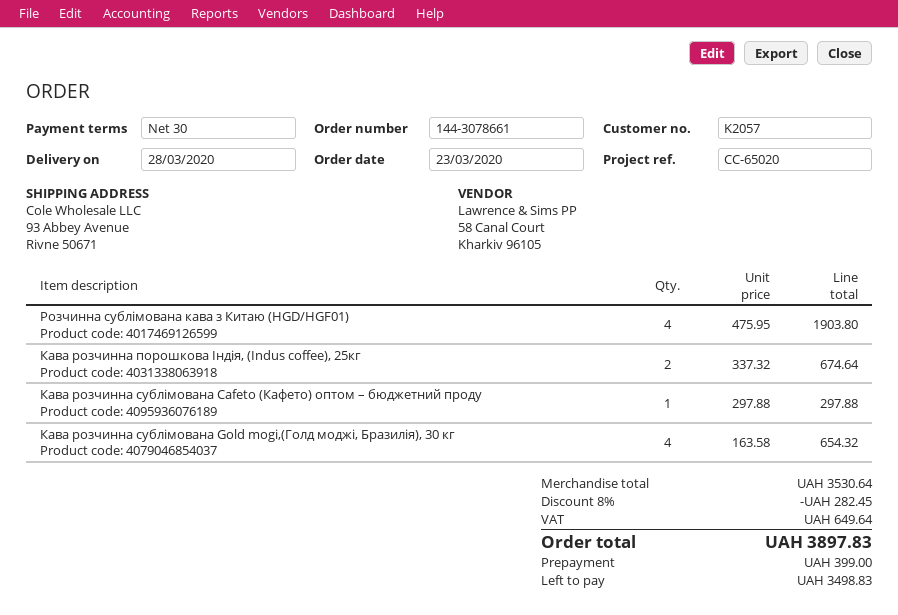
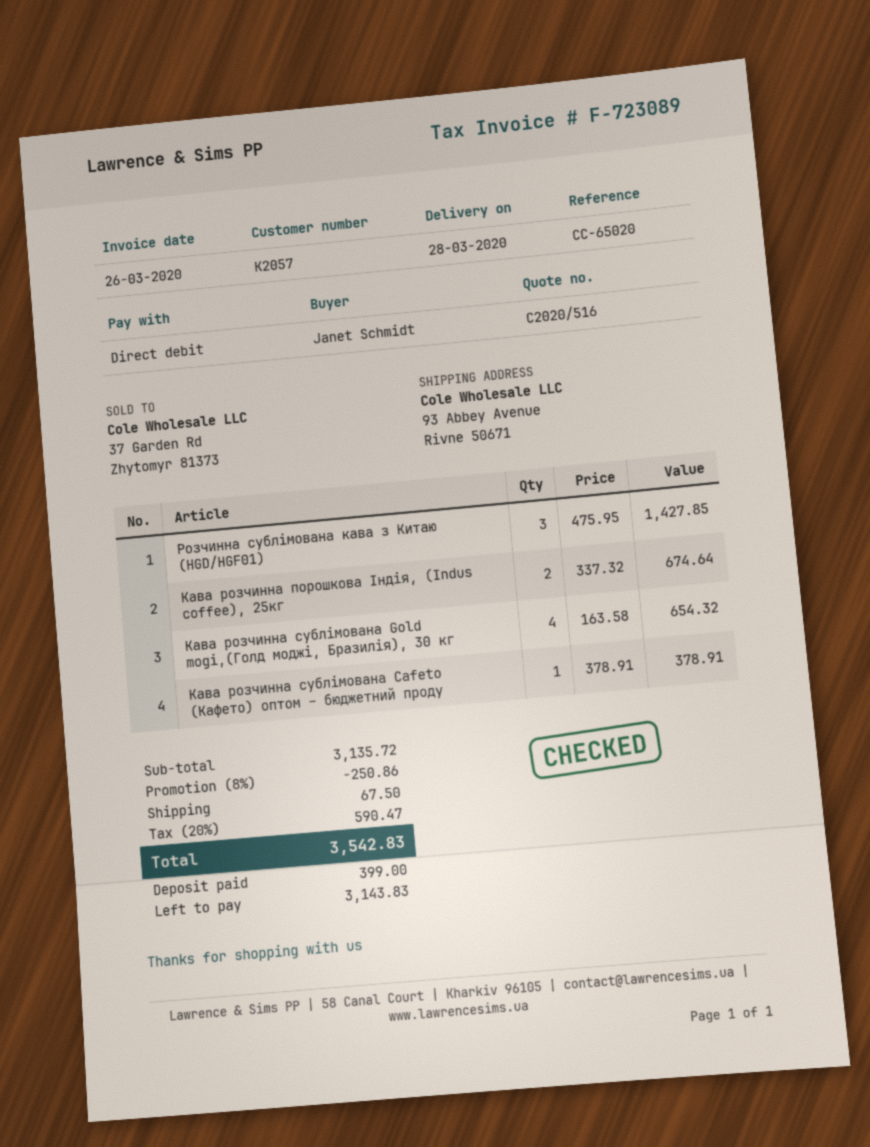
Розчинна сублімована кава з Китаю (HGD/HGF01): 4 x 475.95 = 1903.80 -> 3 x 475.95 = 1427.85
Кава розчинна сублімована Cafeto (Кафето) оптом – бюджетний проду: 1 x 297.88 = 297.88 -> 1 x 378.91 = 378.91
subtotal: 3530.64 -> 3135.72
discount: 8% = 282.45 -> 8% = 250.86
shipping: none -> 67.50
tax: 649.64 -> 590.47
total: 3897.83 -> 3542.83
balance: 3498.83 -> 3143.83

